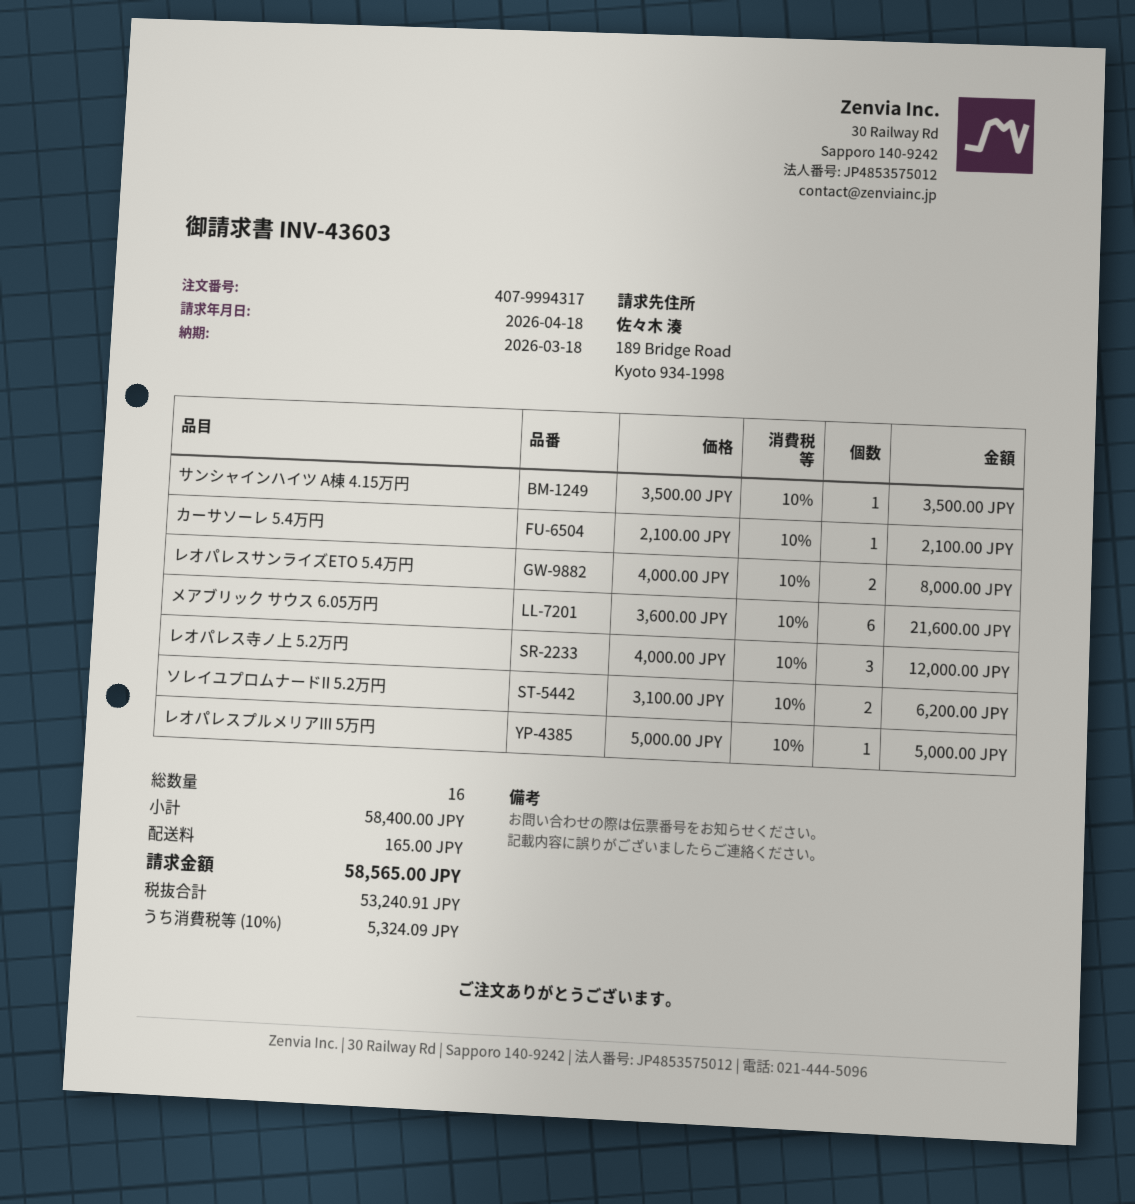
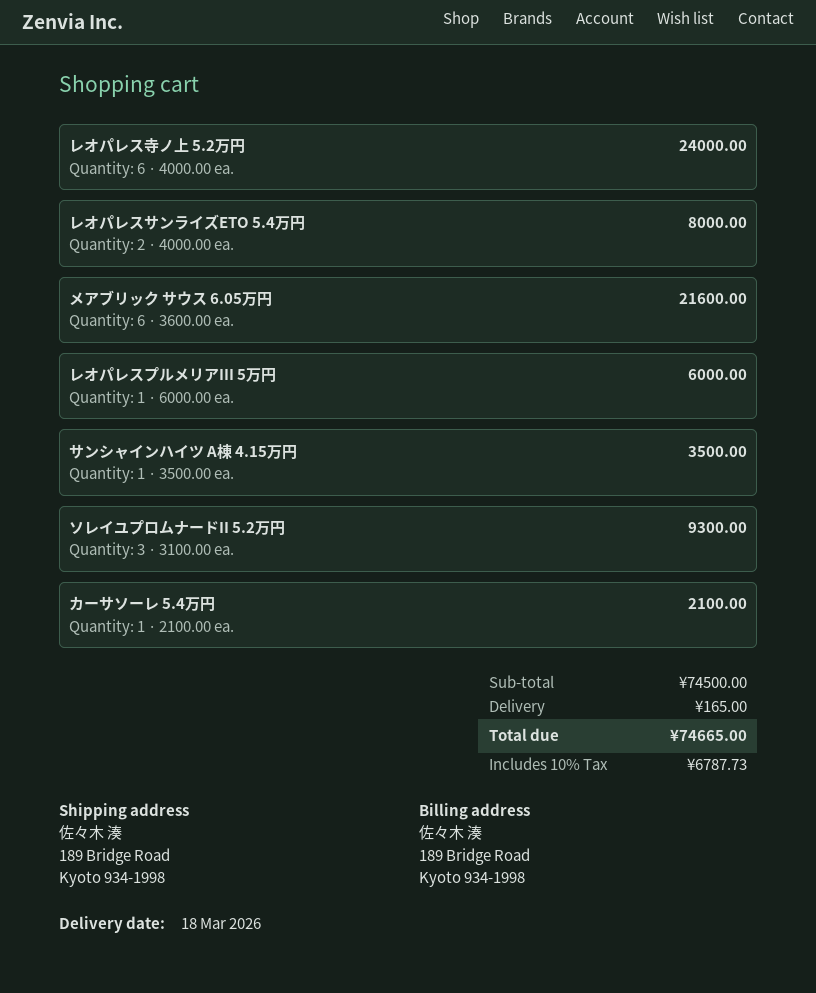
レオパレス寺ノ上 5.2万円: 3 x 4000.00 = 12000.00 -> 6 x 4000.00 = 24000.00
ソレイユプロムナードII 5.2万円: 2 x 3100.00 = 6200.00 -> 3 x 3100.00 = 9300.00
レオパレスプルメリアIII 5万円: 1 x 5000.00 = 5000.00 -> 1 x 6000.00 = 6000.00
subtotal: 58400.00 -> 74500.00
tax: 10% = 5324.09 -> 10% = 6787.73
total: 58565.00 -> 74665.00

